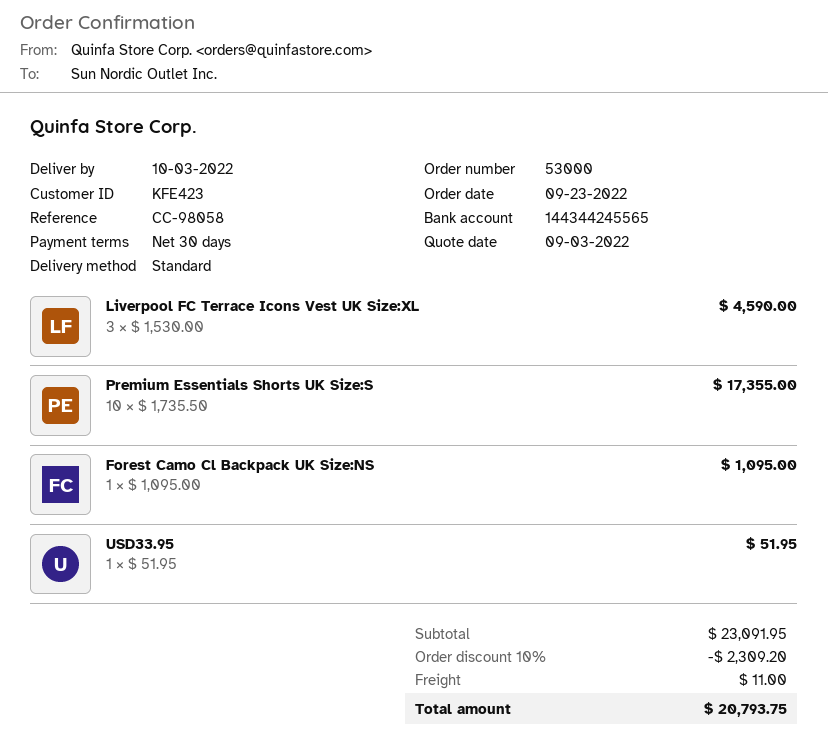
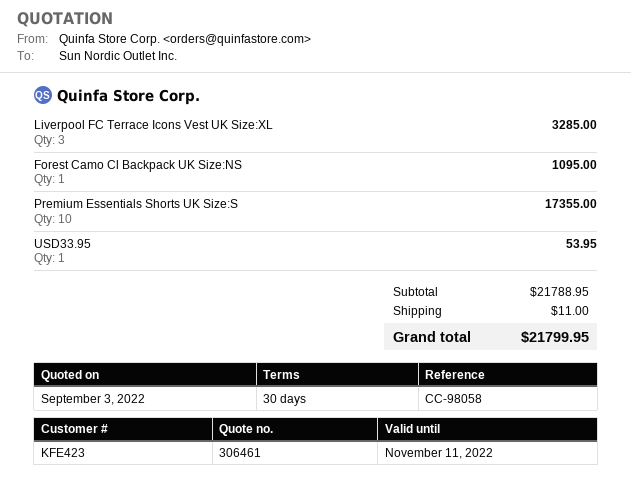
Liverpool FC Terrace Icons Vest UK Size:XL: 3 for 4590.00 -> 3 for 3285.00
USD33.95: 1 for 51.95 -> 1 for 53.95
subtotal: 23091.95 -> 21788.95
discount: 10% = 2309.20 -> none
total: 20793.75 -> 21799.95

